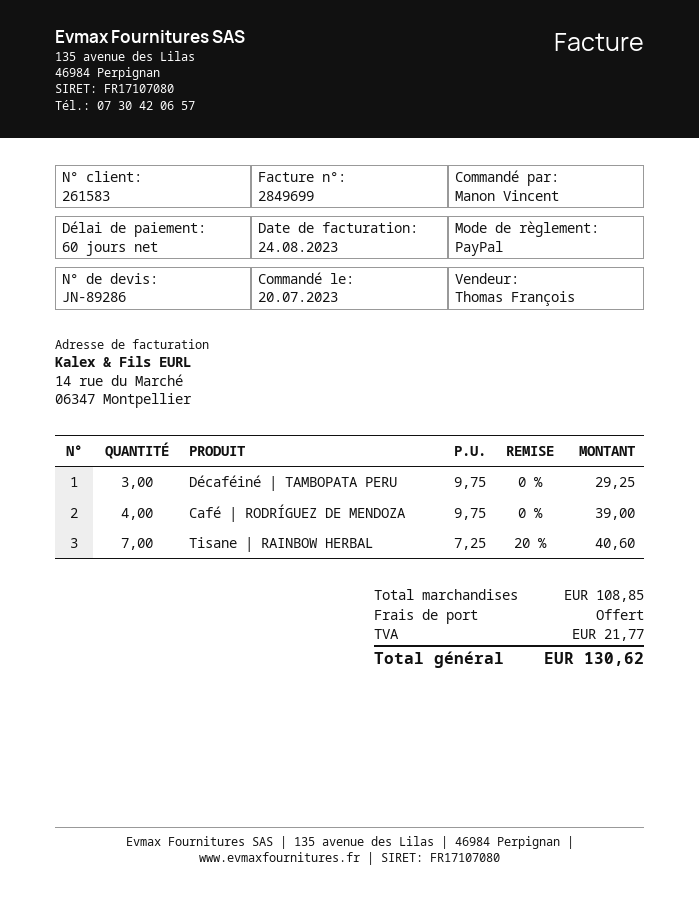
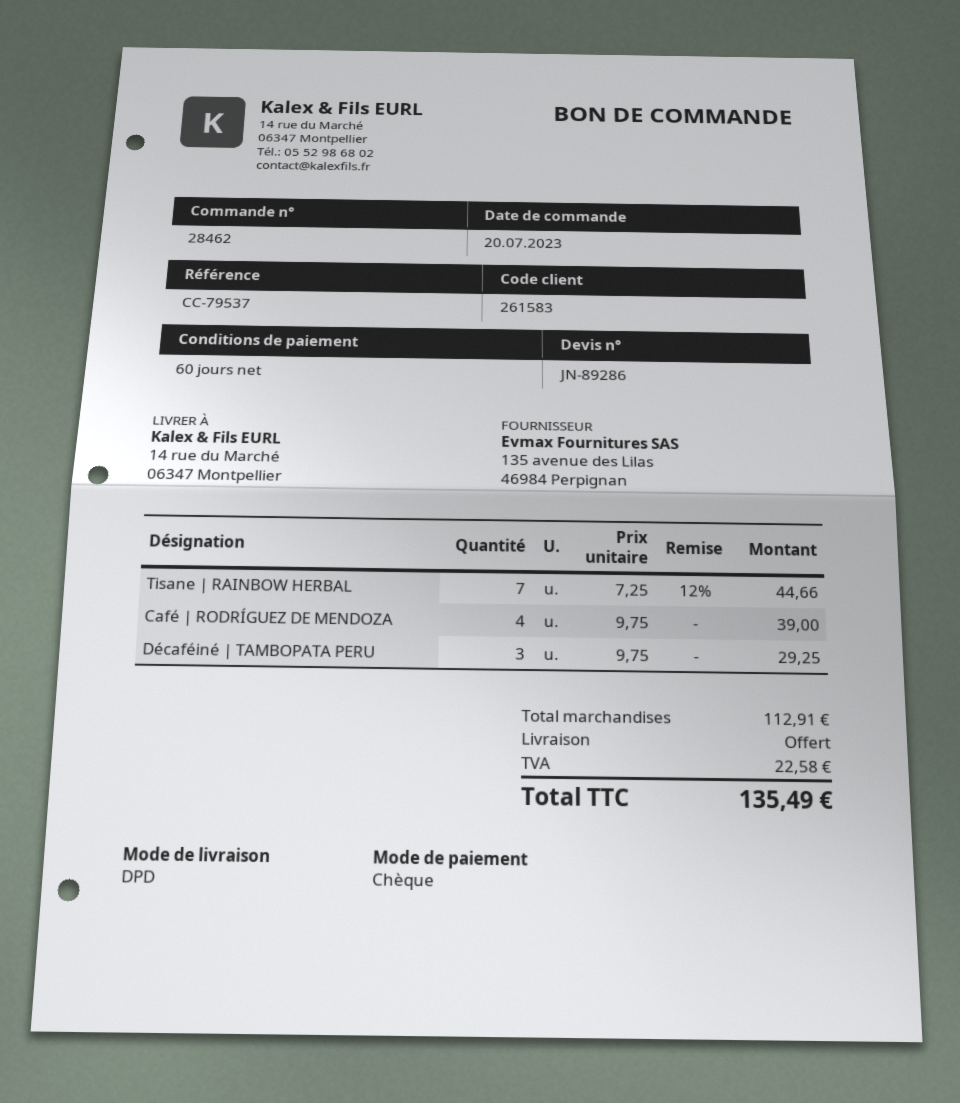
payment method: PayPal -> cheque
Tisane | RAINBOW HERBAL: 7 x 7.25 - 20% = 40.60 -> 7 x 7.25 - 12% = 44.66
subtotal: 108.85 -> 112.91
tax: 21.77 -> 22.58
total: 130.62 -> 135.49

